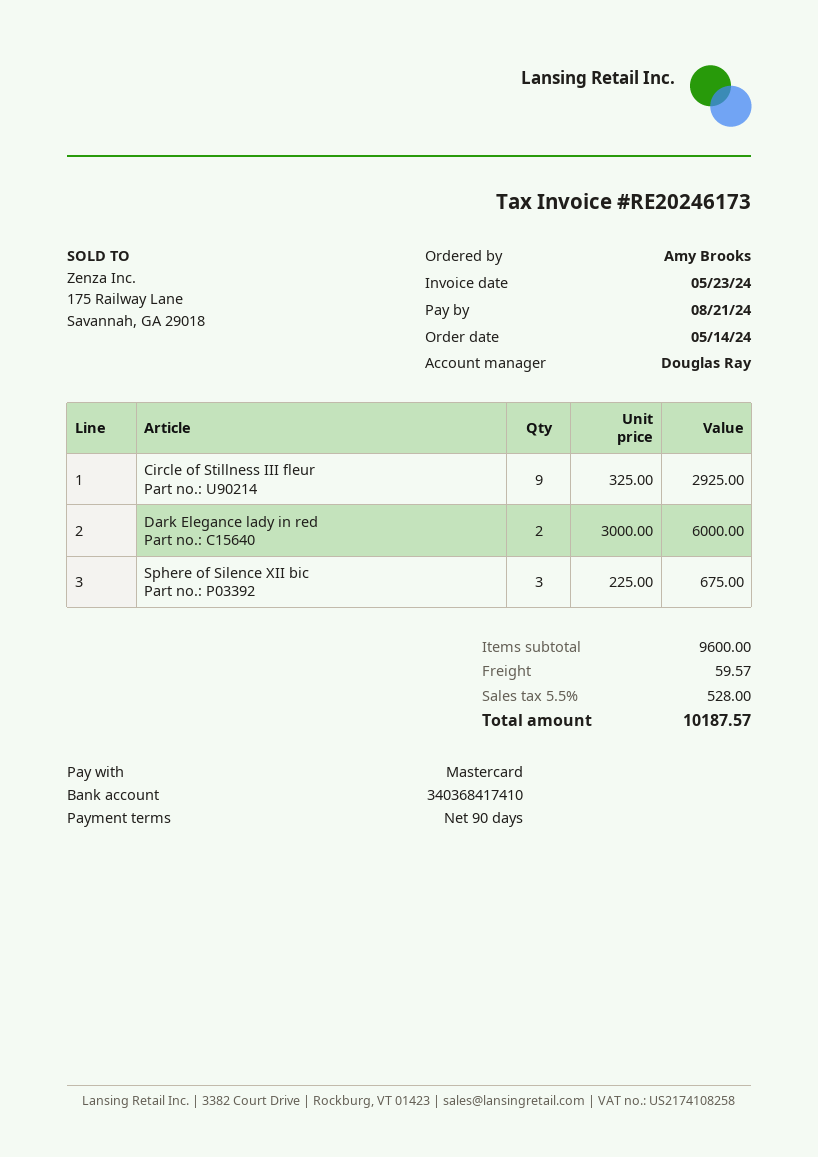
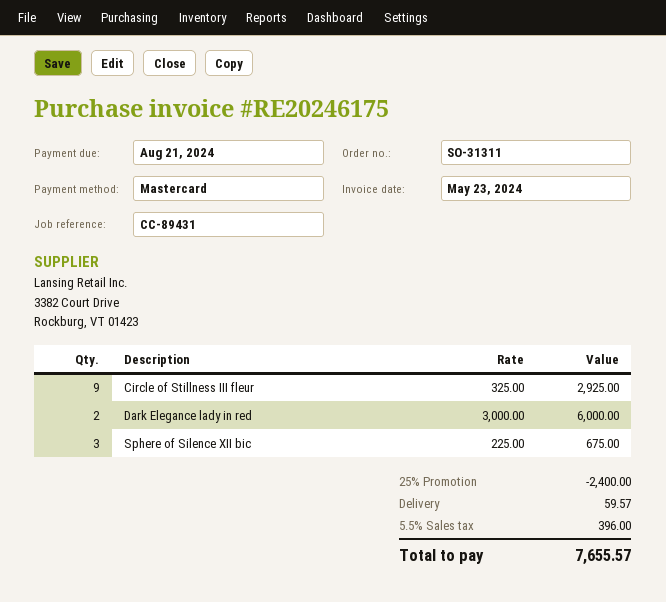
invoice number: RE20246173 -> RE20246175
discount: none -> 25% = 2400.00
tax: 5.5% = 528.00 -> 5.5% = 396.00
total: 10187.57 -> 7655.57

